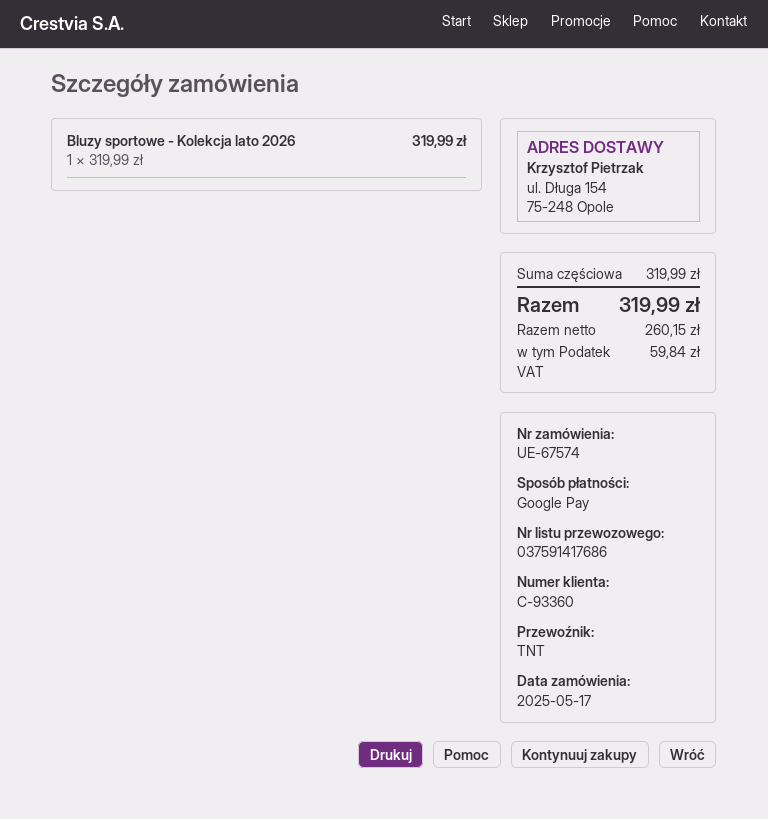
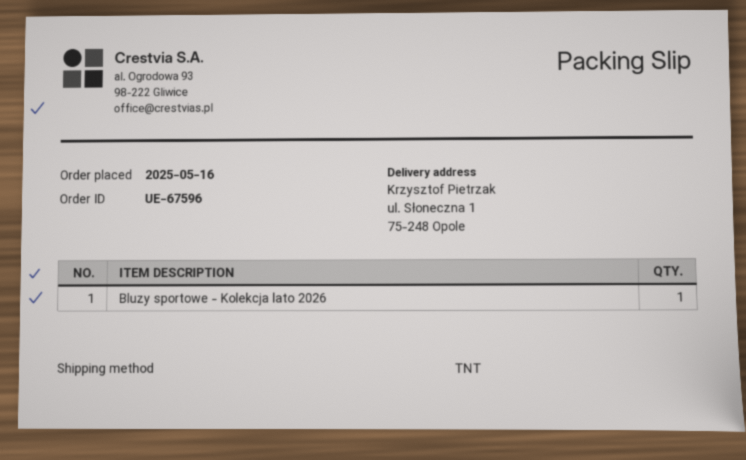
order number: UE-67574 -> UE-67596
order date: 2025-05-17 -> 2025-05-16
ship to: ul. Długa 154, 75-248 Opole -> ul. Słoneczna 1, 75-248 Opole

